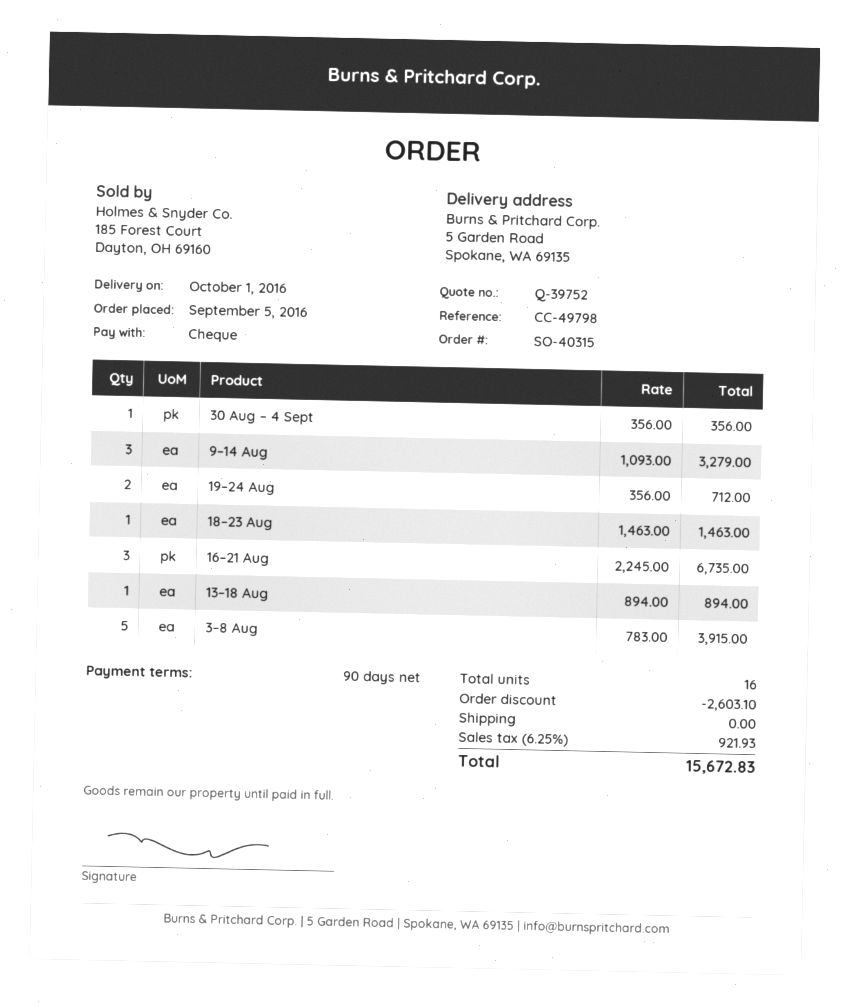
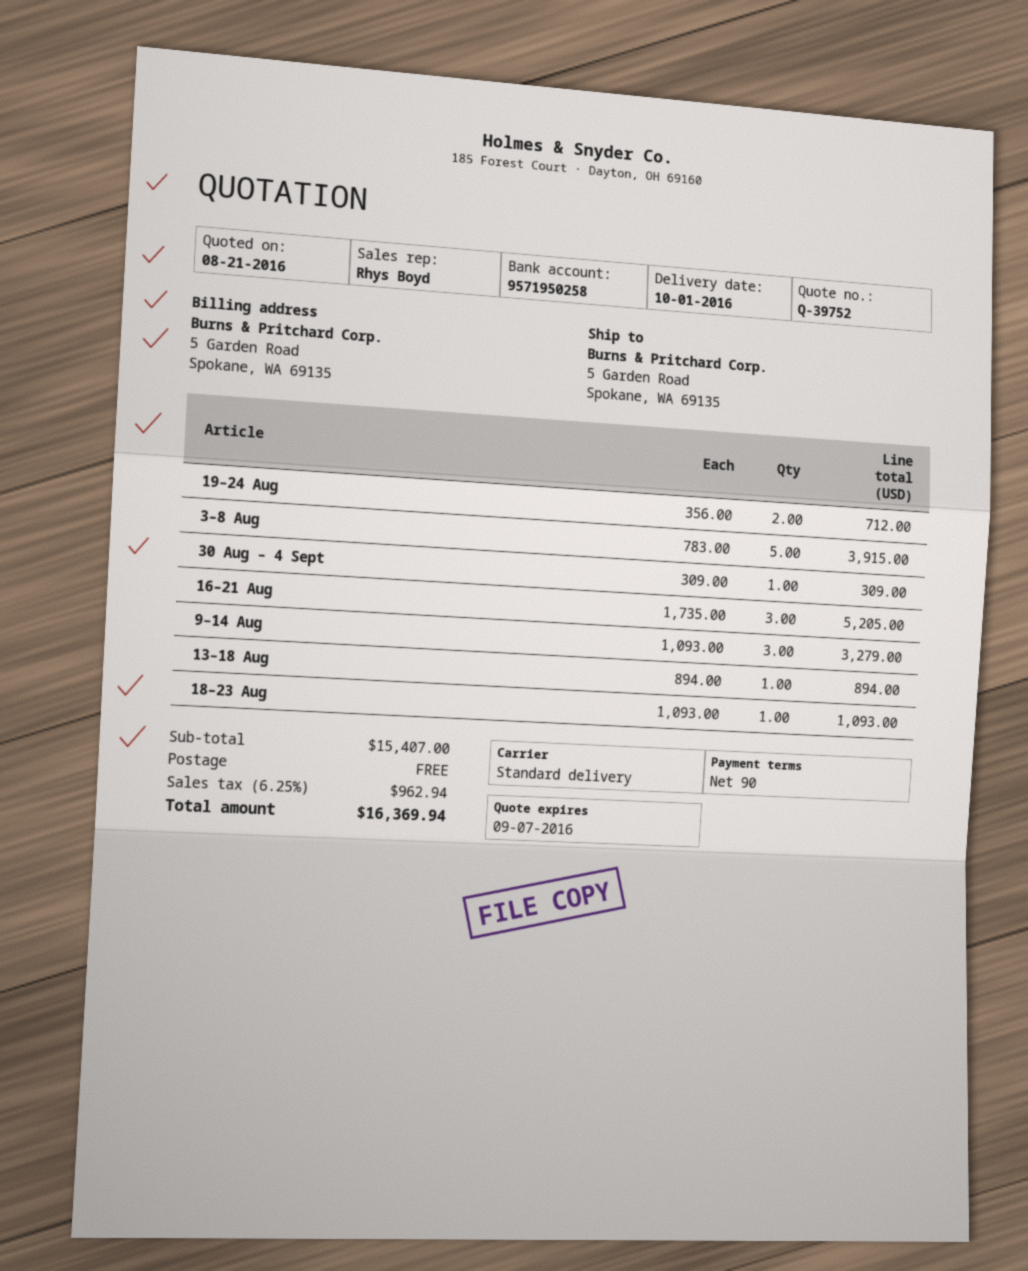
30 Aug – 4 Sept: 1 x 356.00 = 356.00 -> 1 x 309.00 = 309.00
18–23 Aug: 1 x 1463.00 = 1463.00 -> 1 x 1093.00 = 1093.00
16–21 Aug: 3 x 2245.00 = 6735.00 -> 3 x 1735.00 = 5205.00
discount: 2603.10 -> none
tax: 6.25% = 921.93 -> 6.25% = 962.94
total: 15672.83 -> 16369.94

